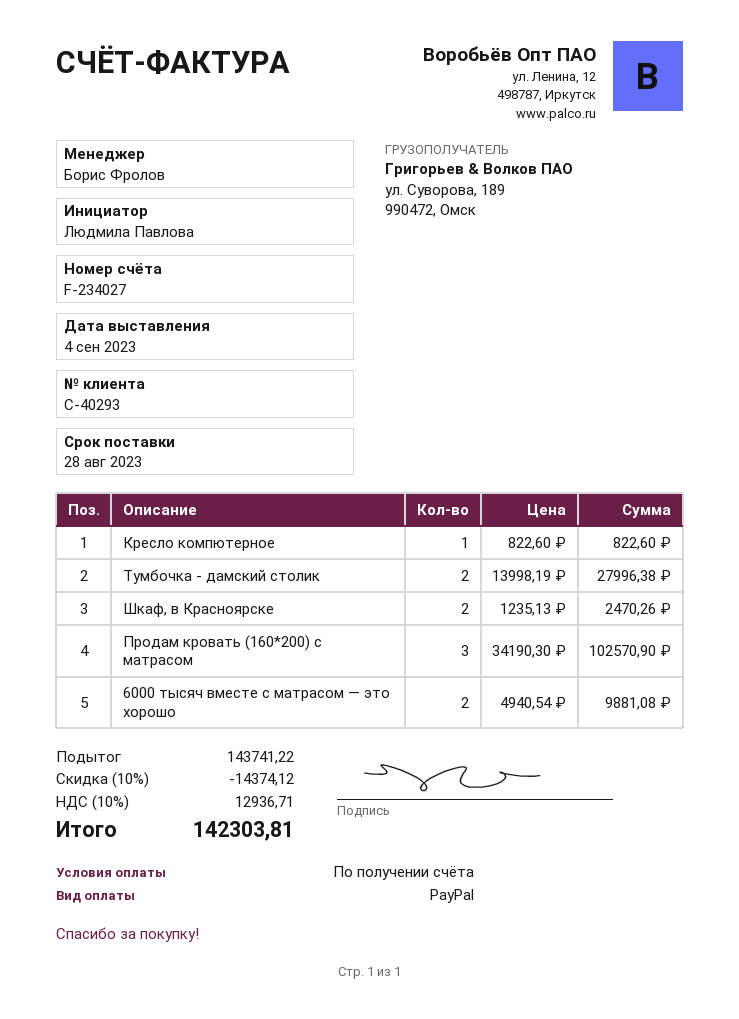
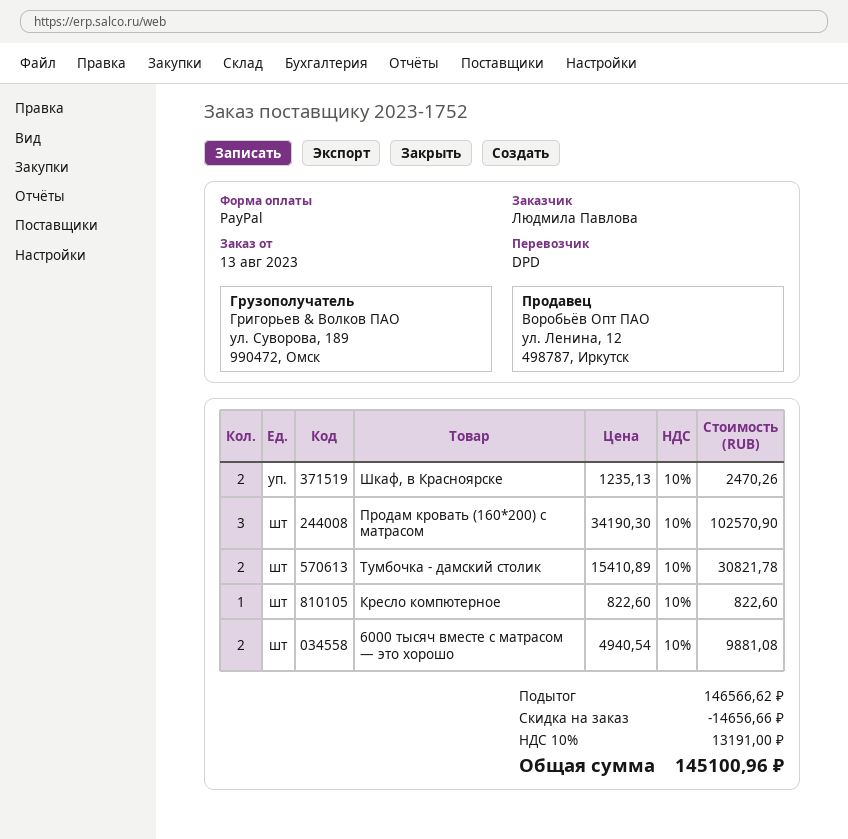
Тумбочка - дамский столик: 2 x 13998.19 = 27996.38 -> 2 x 15410.89 = 30821.78
subtotal: 143741.22 -> 146566.62
discount: 14374.12 -> 14656.66
tax: 10% = 12936.71 -> 10% = 13191.00
total: 142303.81 -> 145100.96

